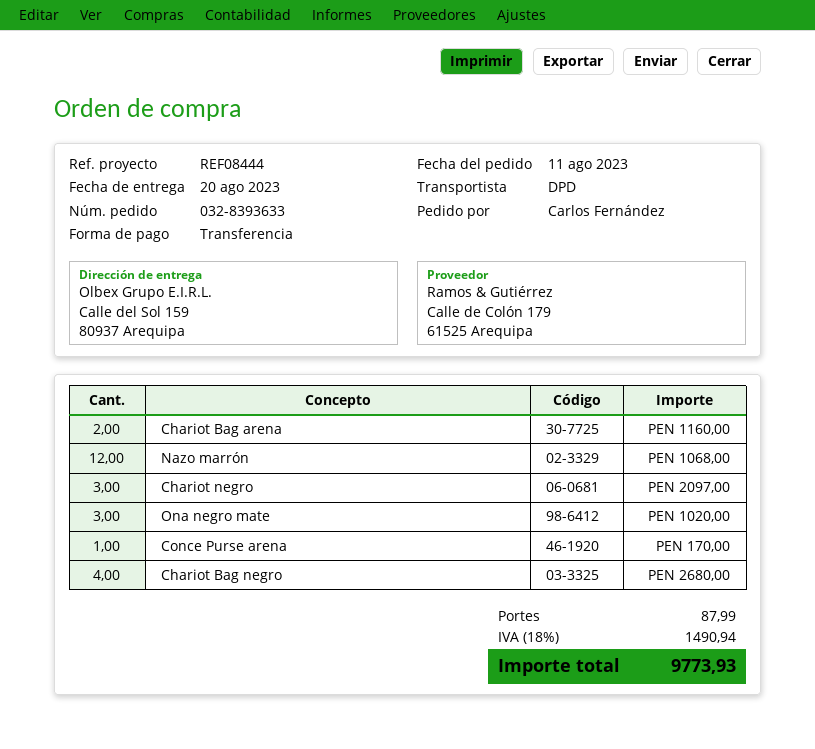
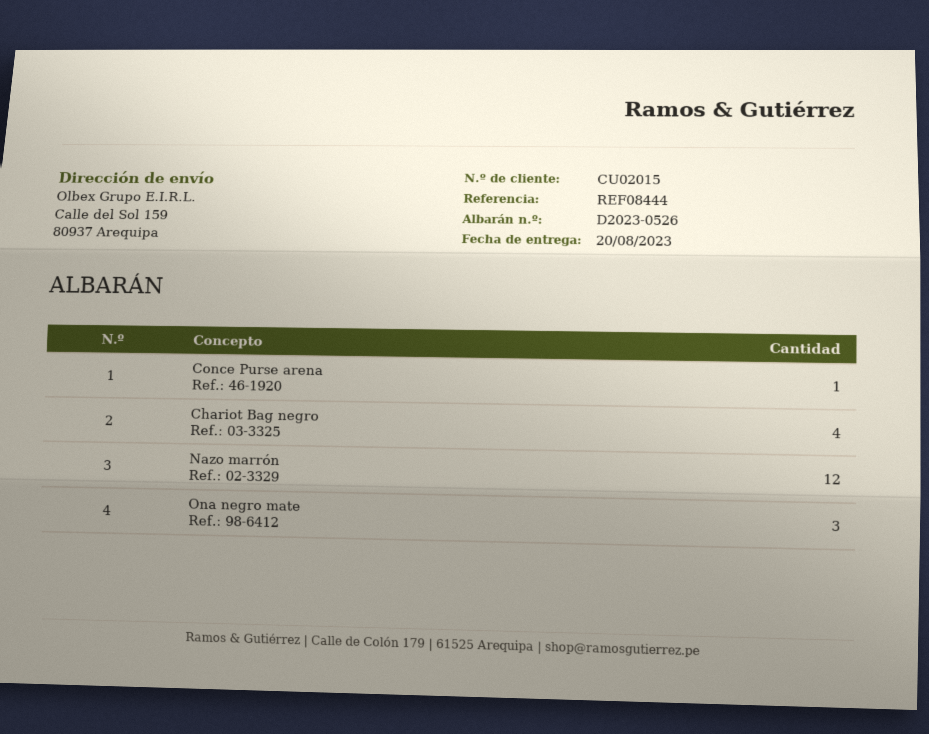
Chariot Bag arena: 2 -> none
Chariot negro: 3 -> none

